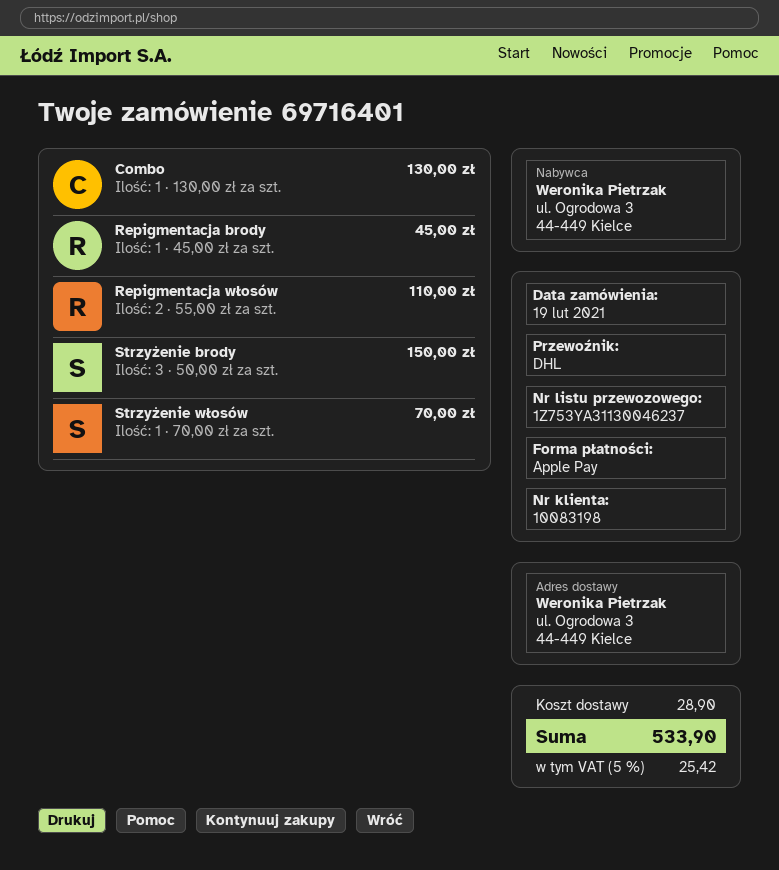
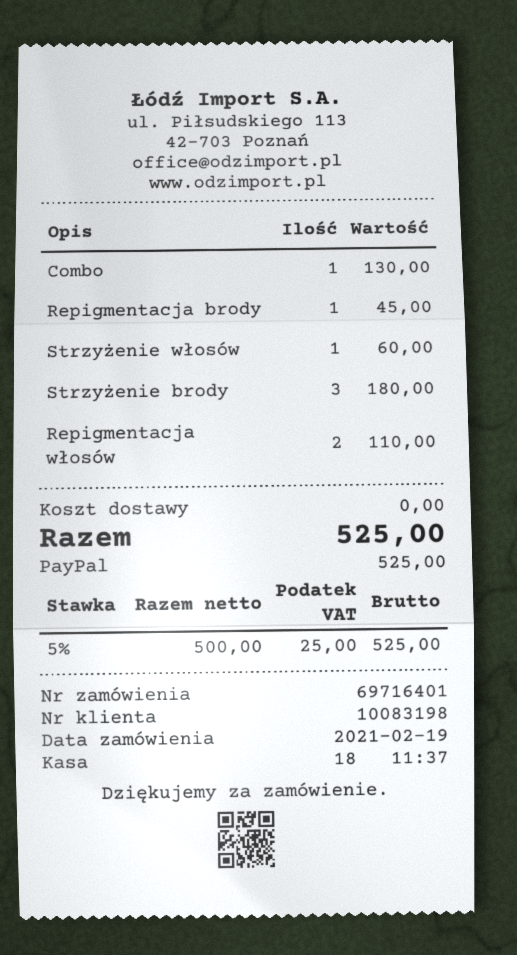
payment method: Apple Pay -> PayPal
Strzyżenie brody: 3 for 150.00 -> 3 for 180.00
Strzyżenie włosów: 1 for 70.00 -> 1 for 60.00
shipping: 28.90 -> 0.00
tax: 5% = 25.42 -> 5% = 25.00
total: 533.90 -> 525.00

